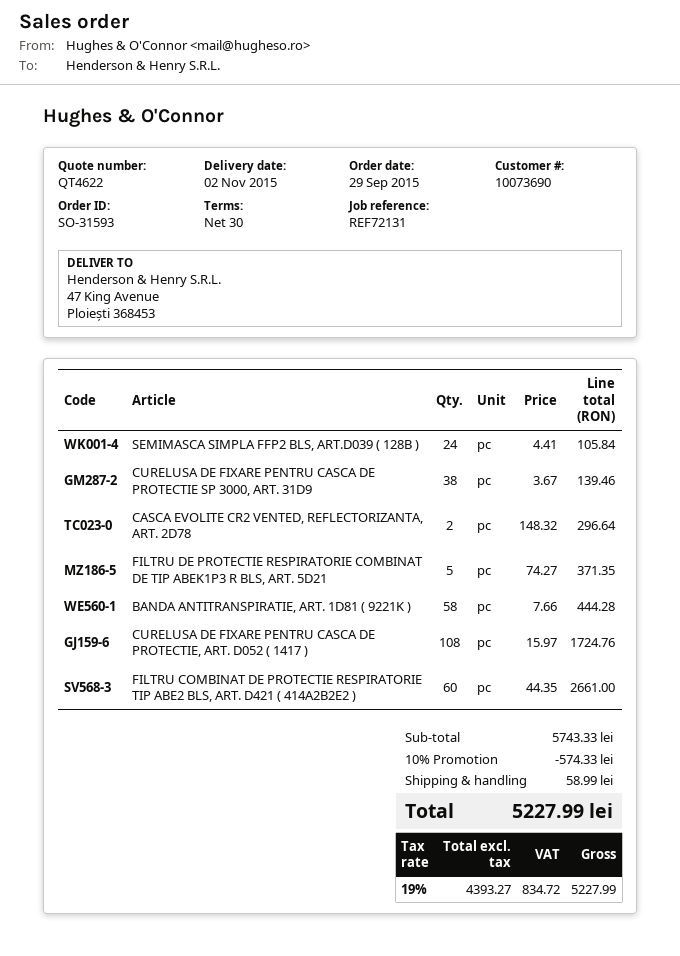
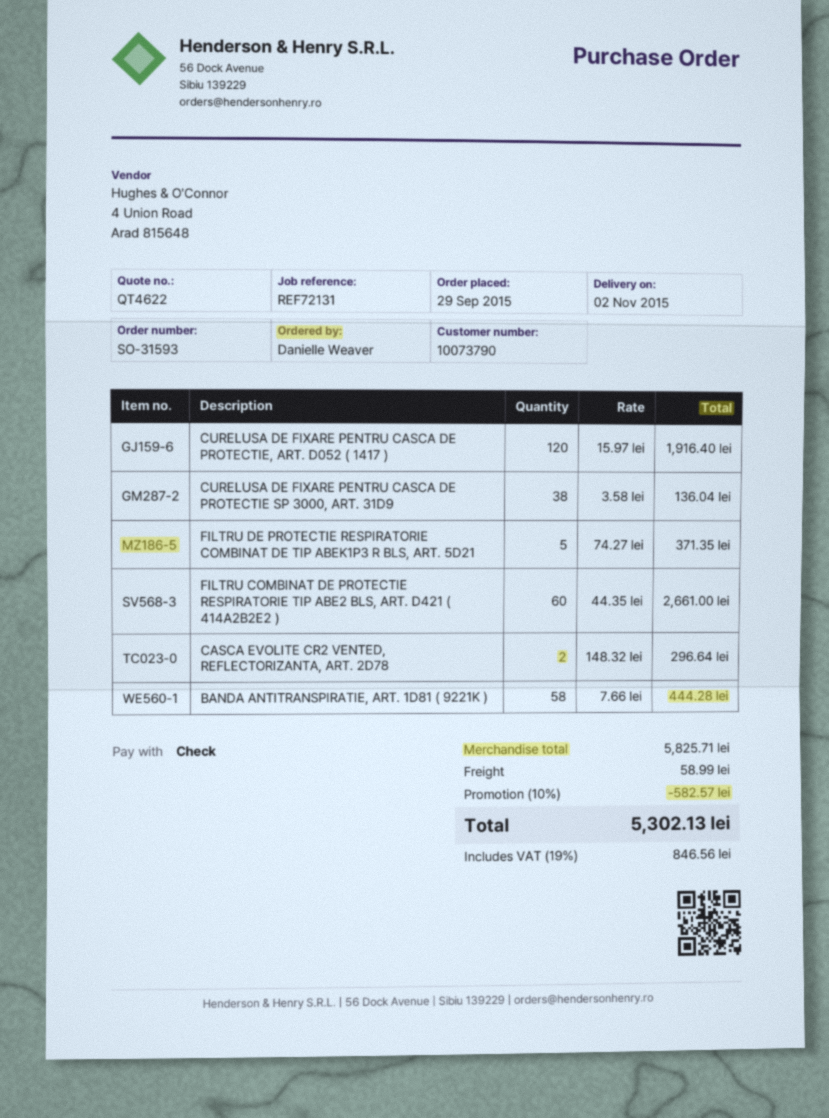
customer number: 10073690 -> 10073790
SEMIMASCA SIMPLA FFP2 BLS, ART.D039 ( 128B ): 24 x 4.41 = 105.84 -> none
CURELUSA DE FIXARE PENTRU CASCA DE PROTECTIE SP 3000, ART. 31D9: 38 x 3.67 = 139.46 -> 38 x 3.58 = 136.04
CURELUSA DE FIXARE PENTRU CASCA DE PROTECTIE, ART. D052 ( 1417 ): 108 x 15.97 = 1724.76 -> 120 x 15.97 = 1916.40
subtotal: 5743.33 -> 5825.71
discount: 10% = 574.33 -> 10% = 582.57
tax: 19% = 834.72 -> 19% = 846.56
total: 5227.99 -> 5302.13

